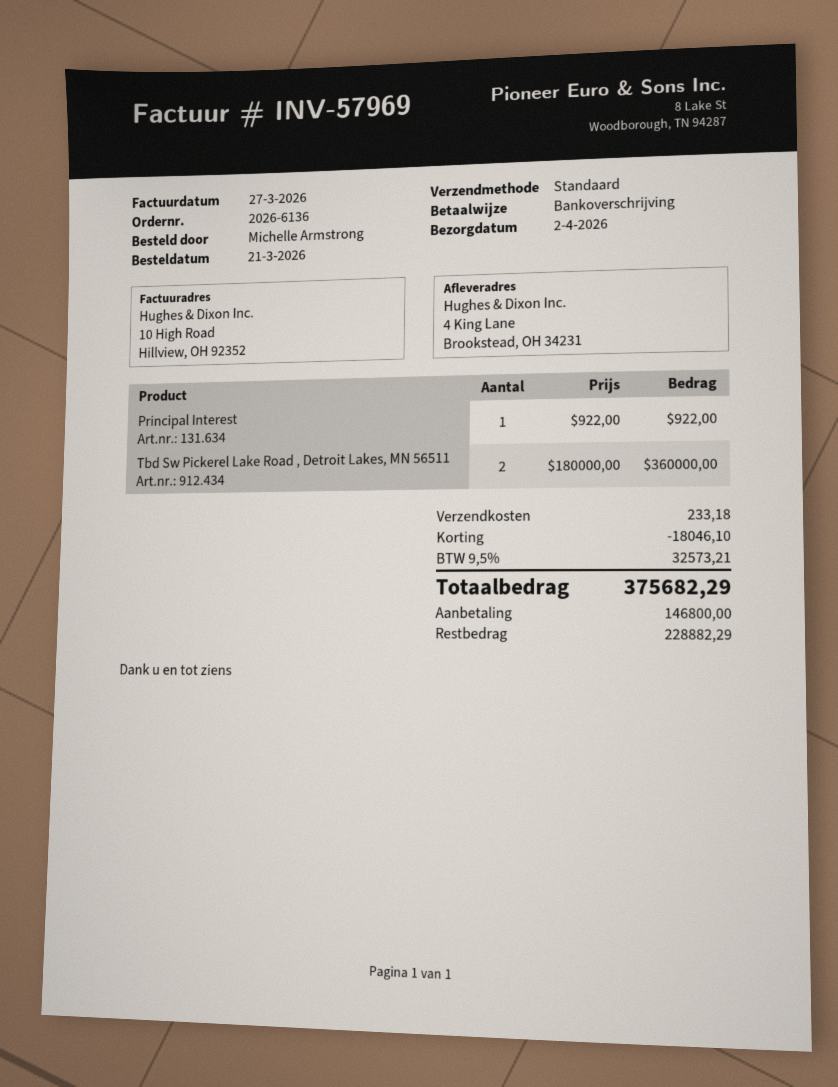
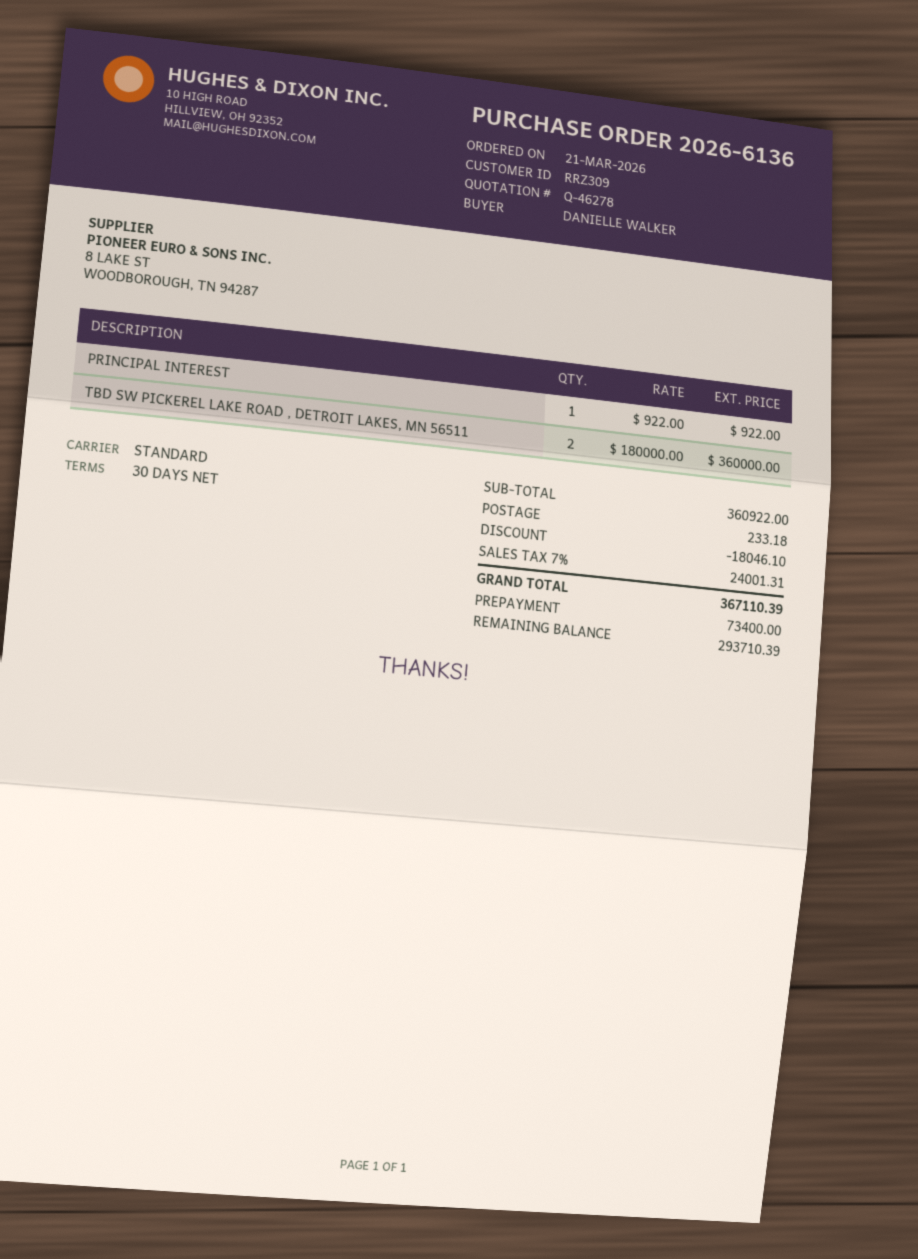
ordered by: Michelle Armstrong -> DANIELLE WALKER
tax: 9.5% = 32573.21 -> 7% = 24001.31
total: 375682.29 -> 367110.39
deposit: 146800.00 -> 73400.00
balance: 228882.29 -> 293710.39

